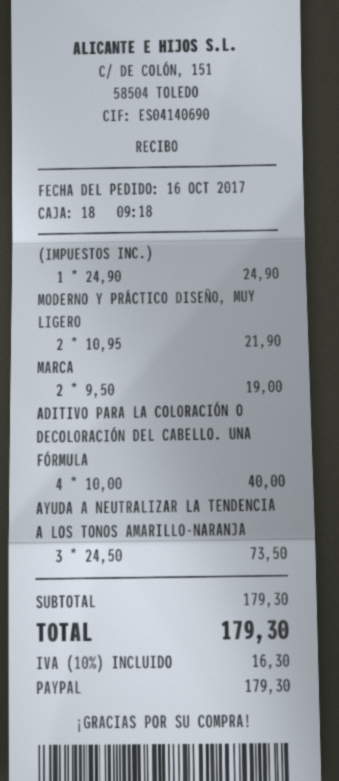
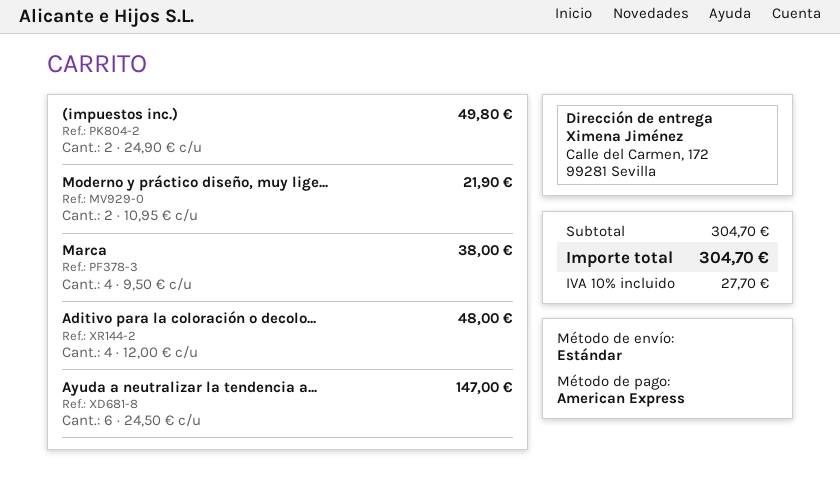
payment method: PayPal -> American Express
(IMPUESTOS INC.): 1 x 24.90 = 24.90 -> 2 x 24.90 = 49.80
MARCA: 2 x 9.50 = 19.00 -> 4 x 9.50 = 38.00
ADITIVO PARA LA COLORACIÓN O DECOLORACIÓN DEL CABELLO. UNA FÓRMULA: 4 x 10.00 = 40.00 -> 4 x 12.00 = 48.00
AYUDA A NEUTRALIZAR LA TENDENCIA A LOS TONOS AMARILLO-NARANJA: 3 x 24.50 = 73.50 -> 6 x 24.50 = 147.00
subtotal: 179.30 -> 304.70
tax: 10% = 16.30 -> 10% = 27.70
total: 179.30 -> 304.70

